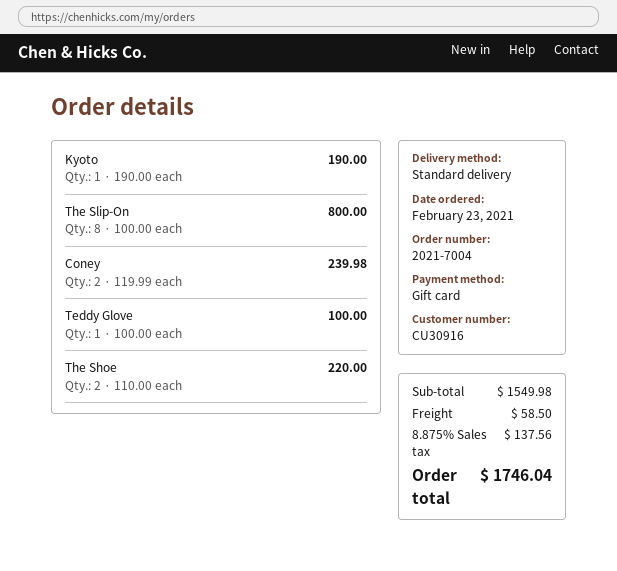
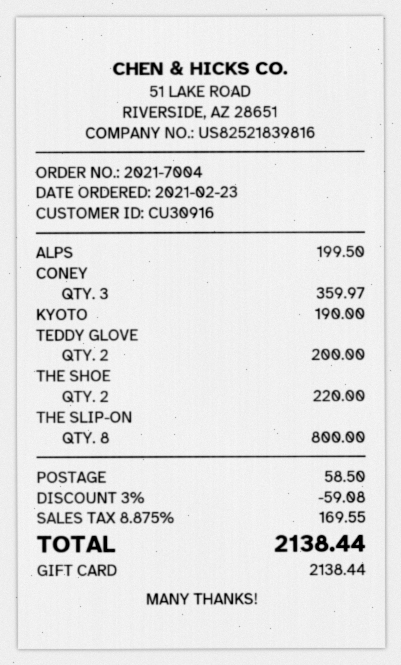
Coney: 2 for 239.98 -> 3 for 359.97
Teddy Glove: 1 for 100.00 -> 2 for 200.00
ALPS: none -> 1 for 199.50
discount: none -> 3% = 59.08
tax: 8.875% = 137.56 -> 8.875% = 169.55
total: 1746.04 -> 2138.44

